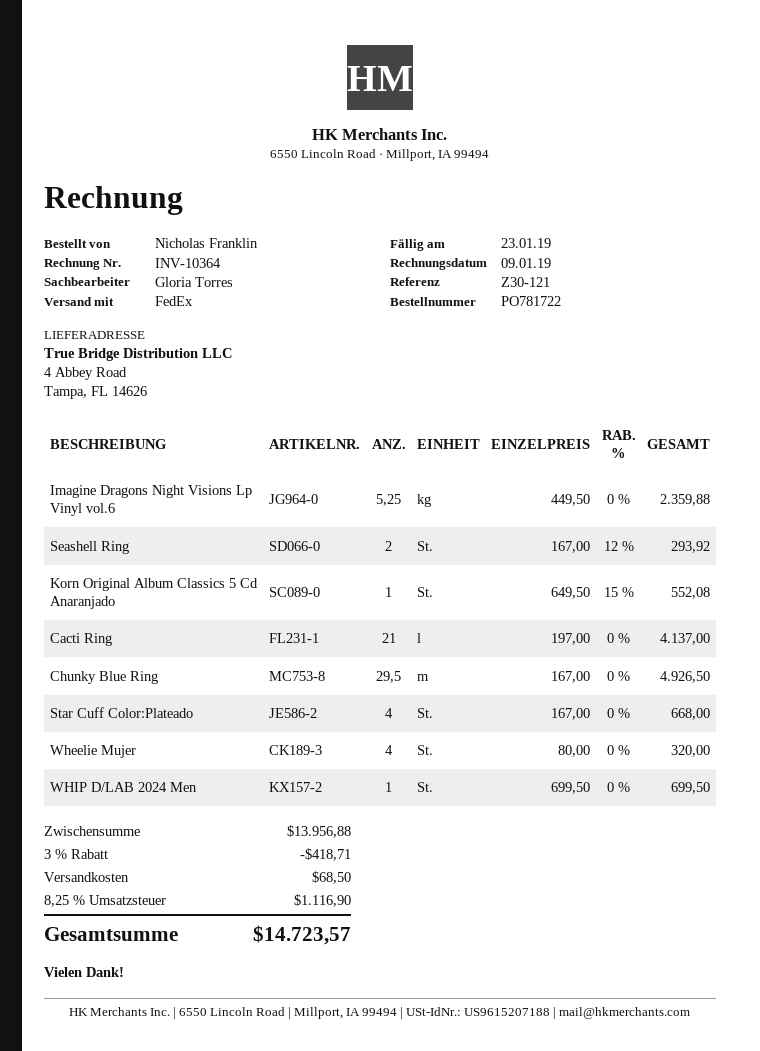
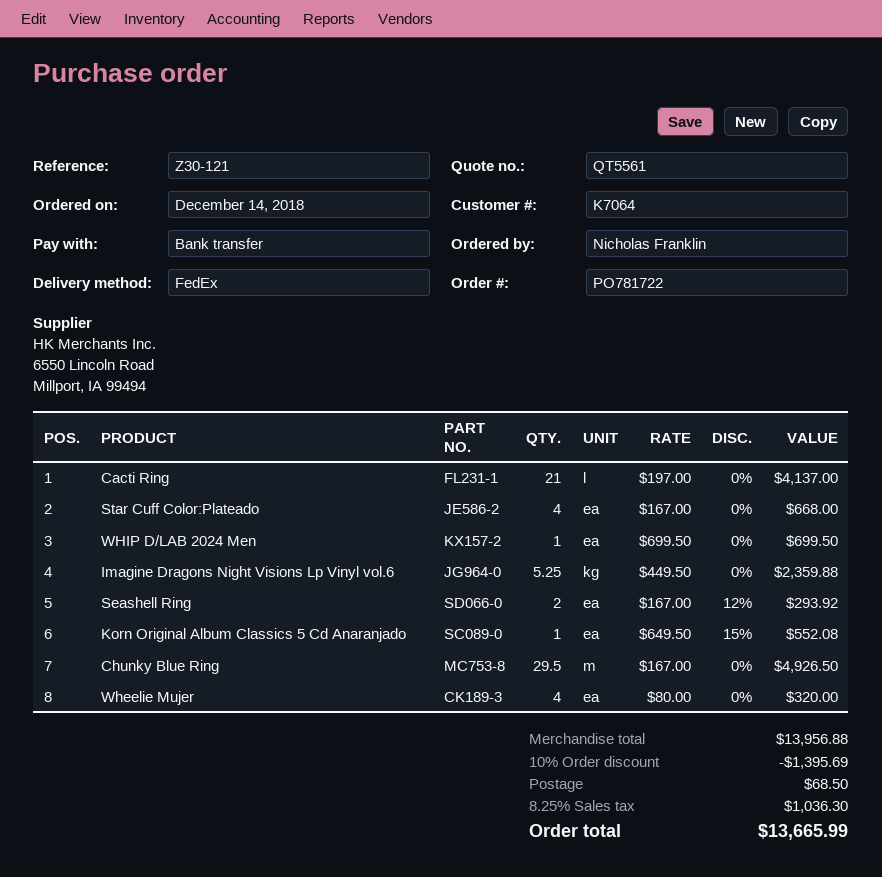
discount: 3% = 418.71 -> 10% = 1395.69
tax: 8.25% = 1116.90 -> 8.25% = 1036.30
total: 14723.57 -> 13665.99

